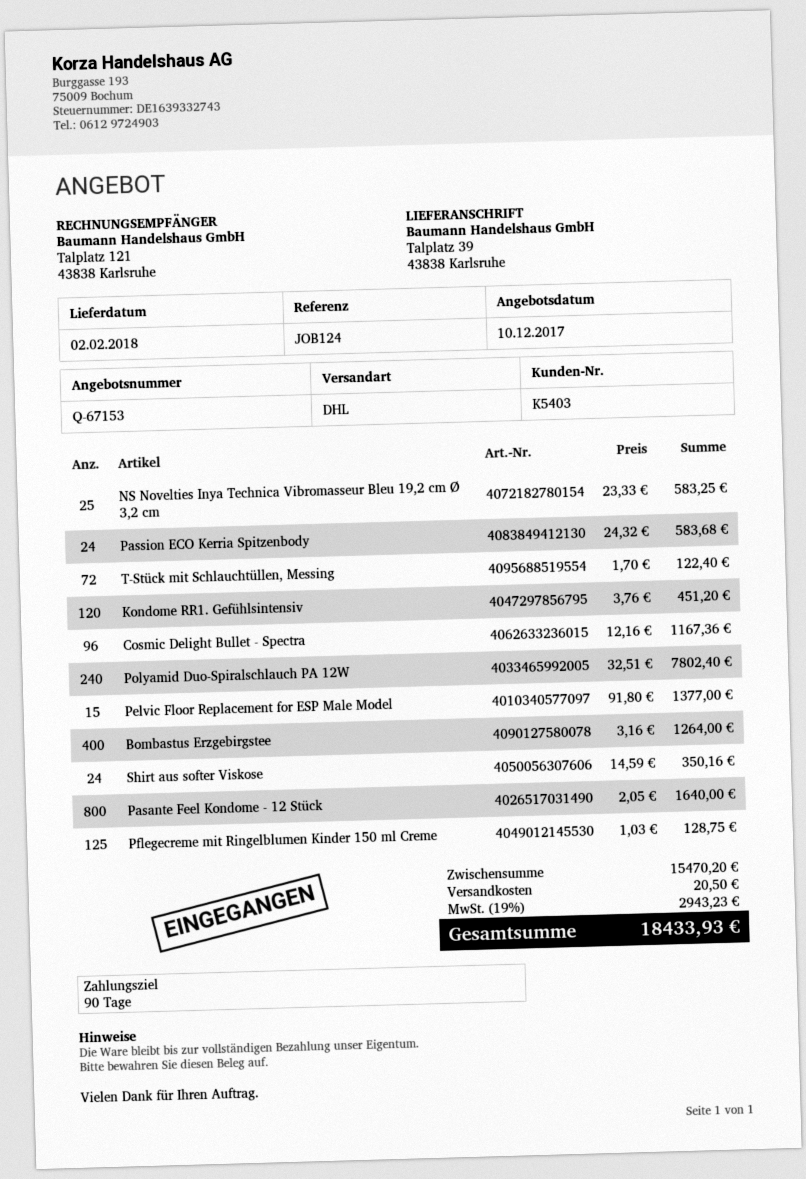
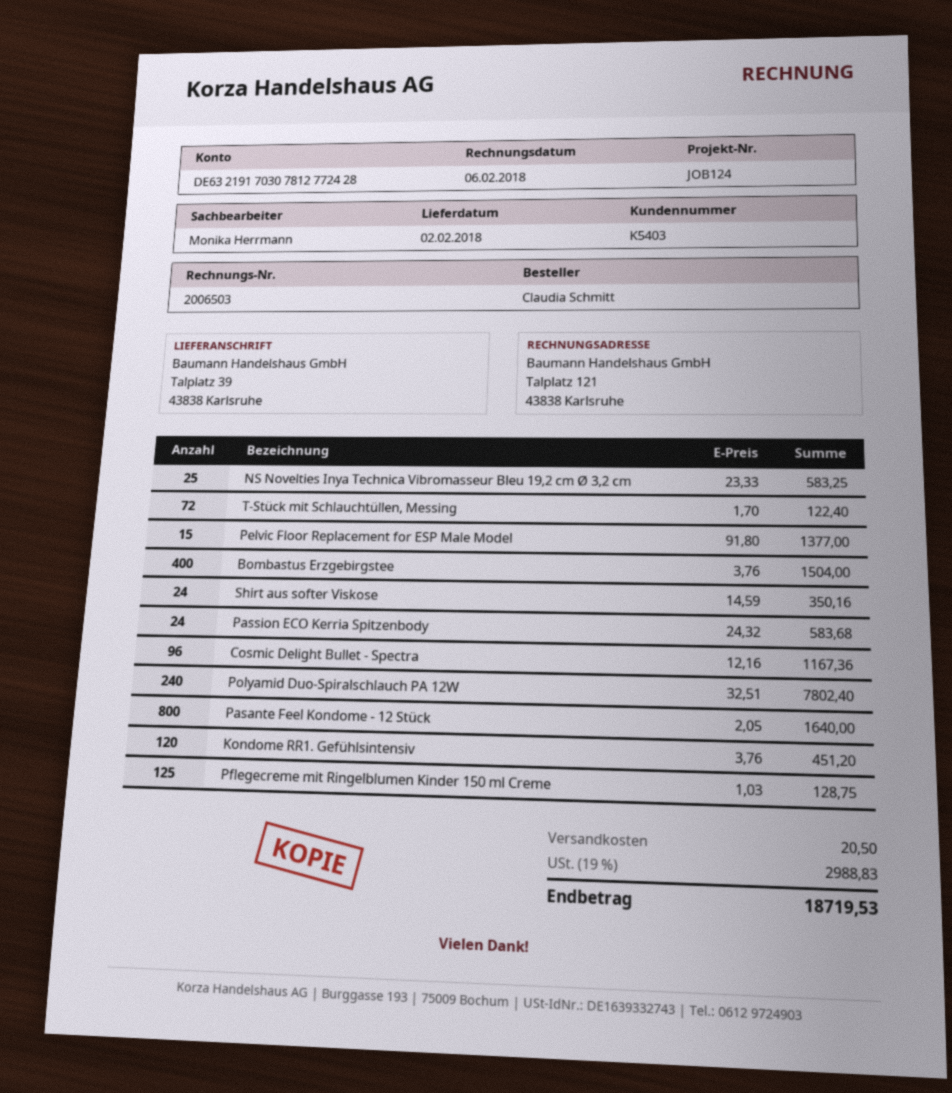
Bombastus Erzgebirgstee: 400 x 3.16 = 1264.00 -> 400 x 3.76 = 1504.00
tax: 19% = 2943.23 -> 19% = 2988.83
total: 18433.93 -> 18719.53

